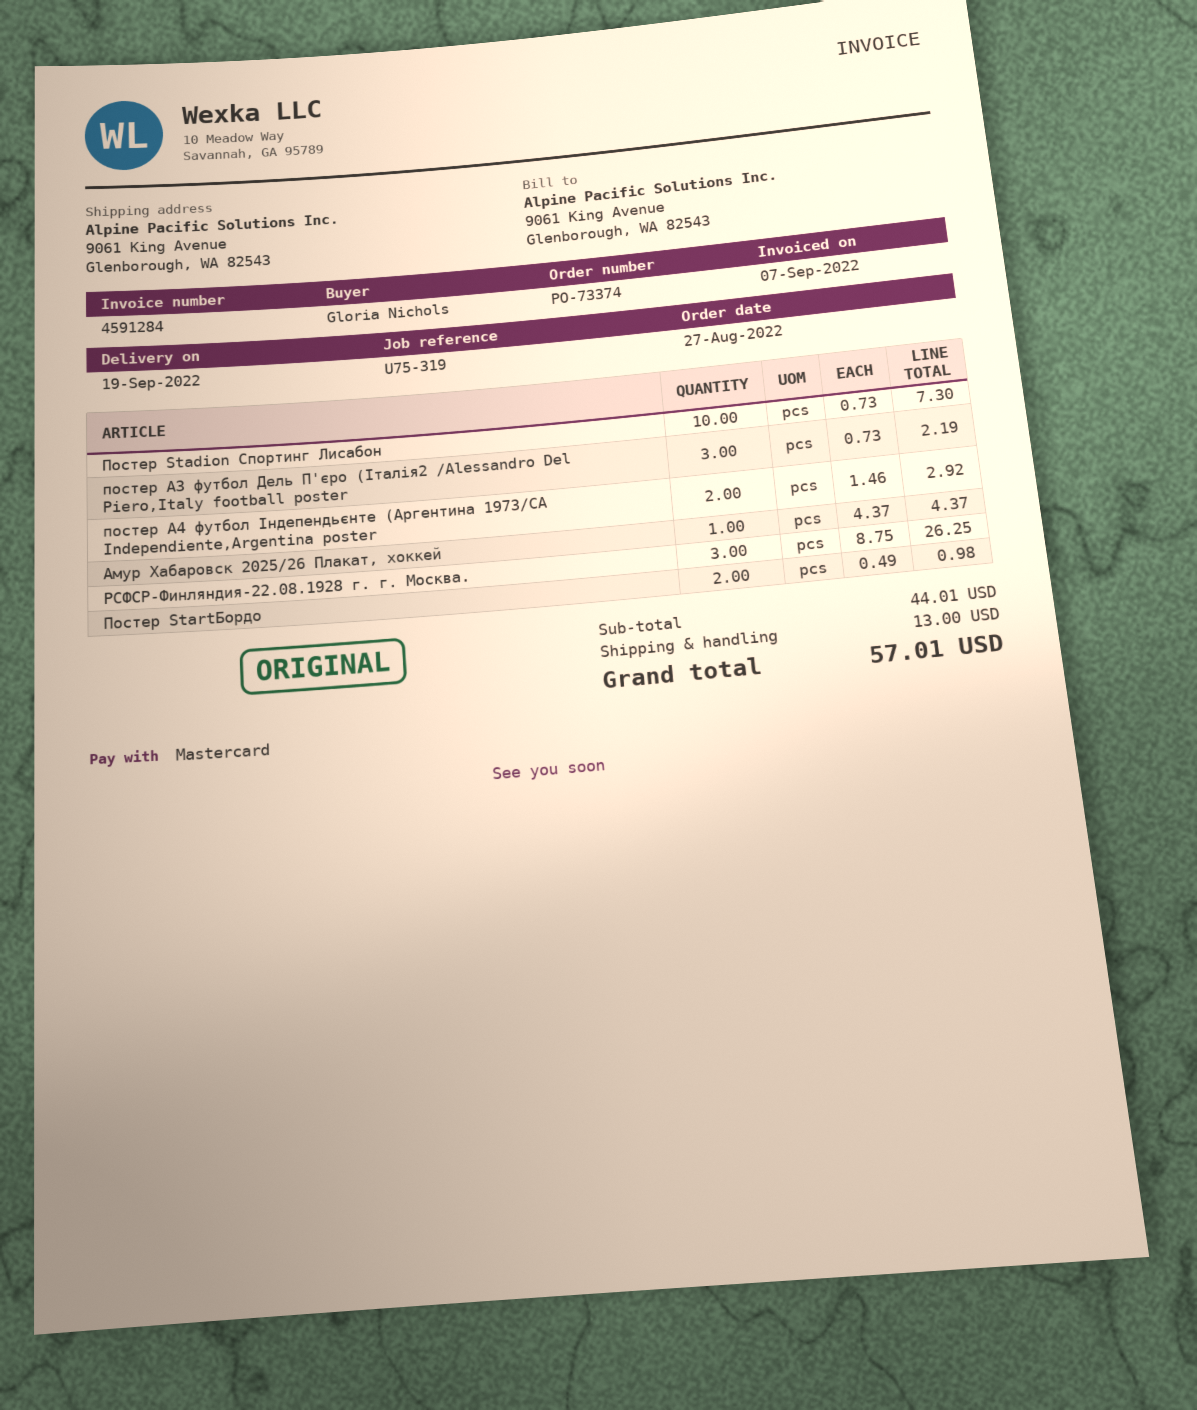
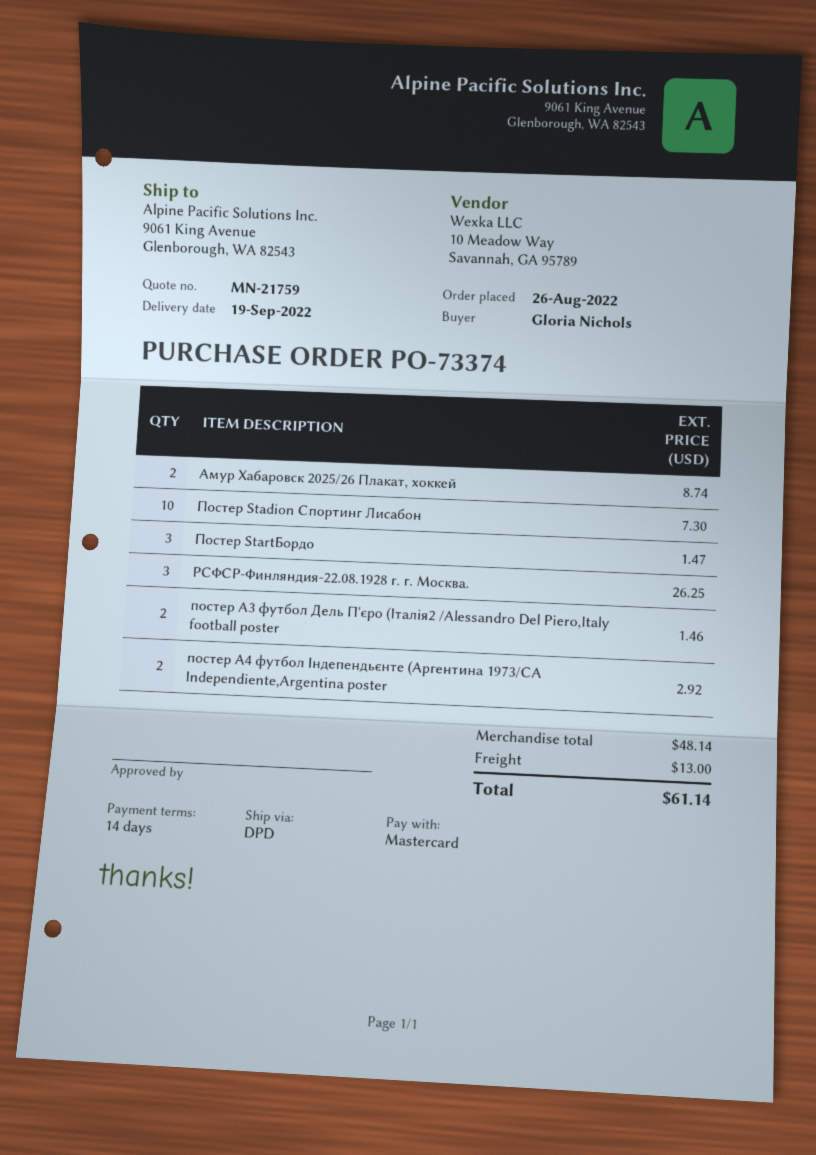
order date: 2022-08-27 -> 2022-08-26
постер А3 футбол Дель П'єро (Італія2 /Alessandro Del Piero,Italy football poster: 3 for 2.19 -> 2 for 1.46
Амур Хабаровск 2025/26 Плакат, хоккей: 1 for 4.37 -> 2 for 8.74
Постер StartБордо: 2 for 0.98 -> 3 for 1.47
subtotal: 44.01 -> 48.14
total: 57.01 -> 61.14

